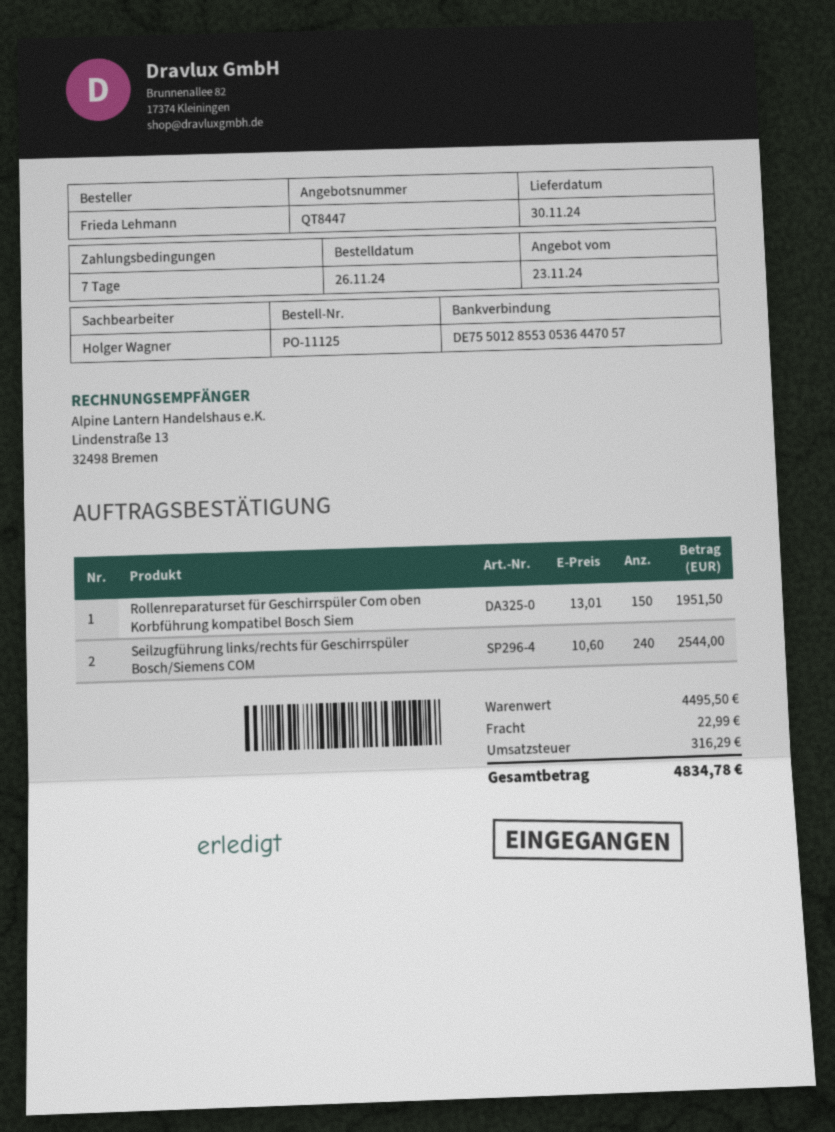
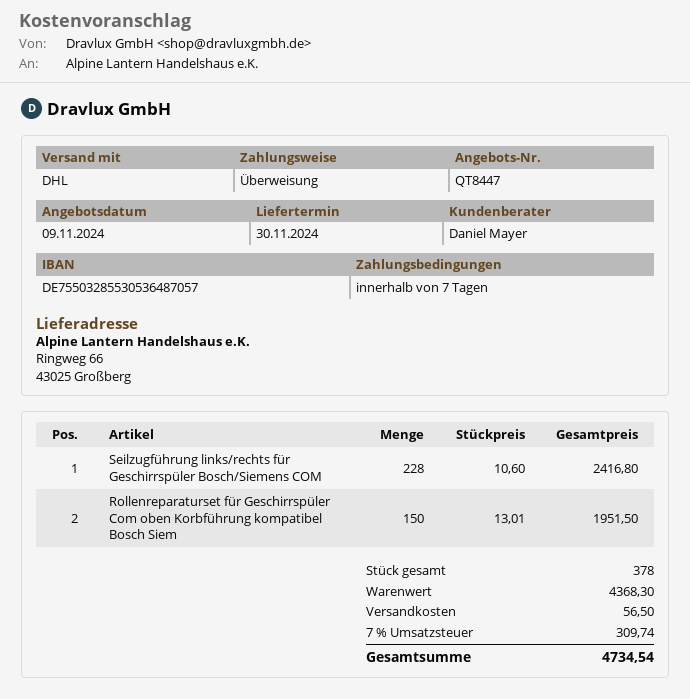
quote date: 2024-11-23 -> 2024-11-09
sales rep: Holger Wagner -> Daniel Mayer
bank account: DE75501285530536447057 -> DE75503285530536487057
Seilzugführung links/rechts für Geschirrspüler Bosch/Siemens COM: 240 x 10.60 = 2544.00 -> 228 x 10.60 = 2416.80
subtotal: 4495.50 -> 4368.30
shipping: 22.99 -> 56.50
tax: 316.29 -> 309.74
total: 4834.78 -> 4734.54

